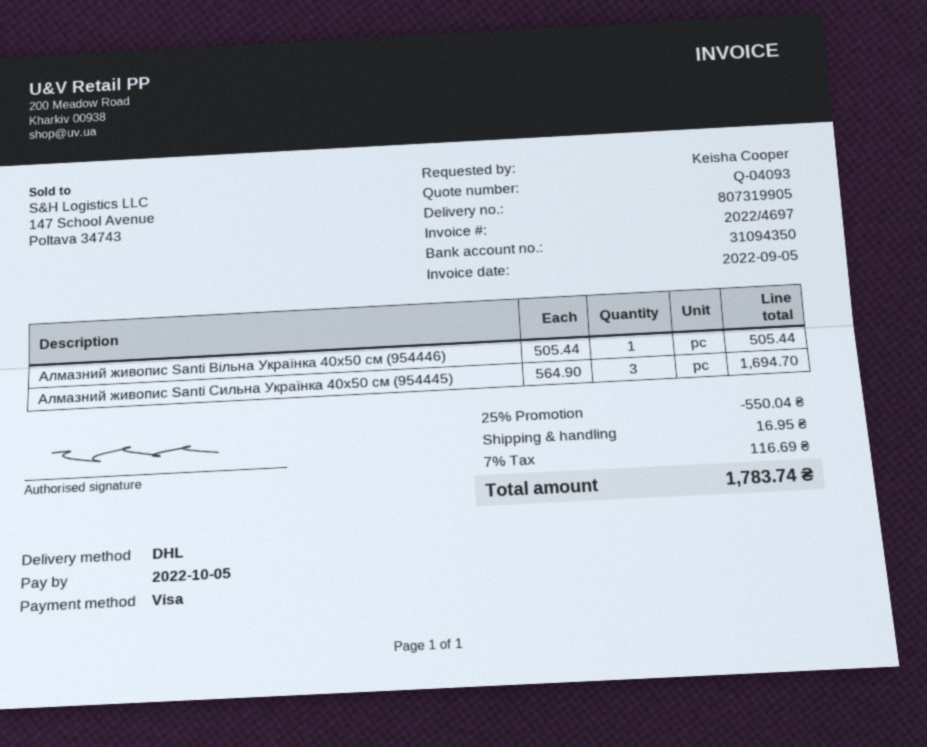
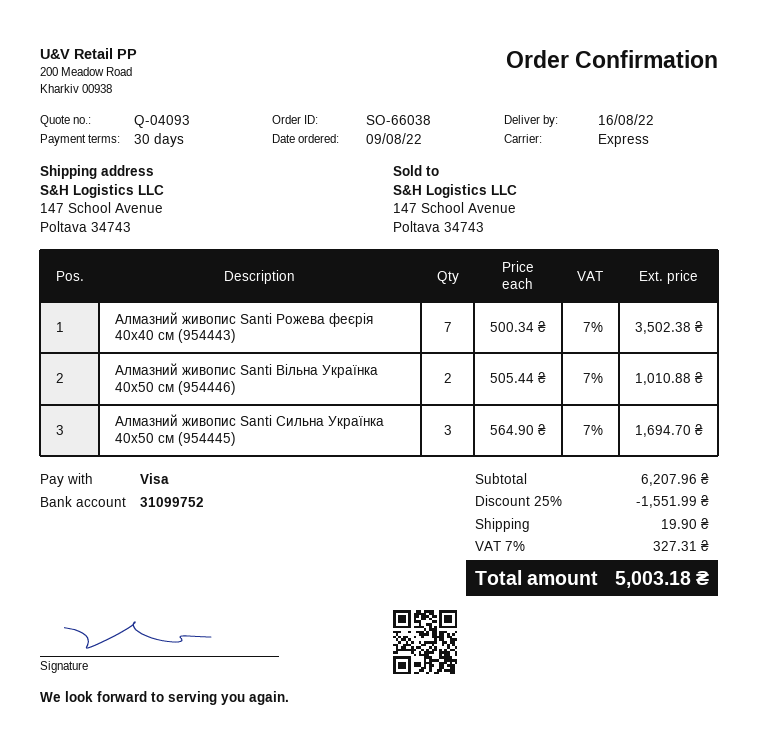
bank account: 31094350 -> 31099752
shipping method: DHL -> express
Алмазний живопис Santi Вільна Українка 40х50 см (954446): 1 x 505.44 = 505.44 -> 2 x 505.44 = 1010.88
Алмазний живопис Santi Рожева феєрія 40х40 см (954443): none -> 7 x 500.34 = 3502.38
discount: 25% = 550.04 -> 25% = 1551.99
shipping: 16.95 -> 19.90
tax: 7% = 116.69 -> 7% = 327.31
total: 1783.74 -> 5003.18

